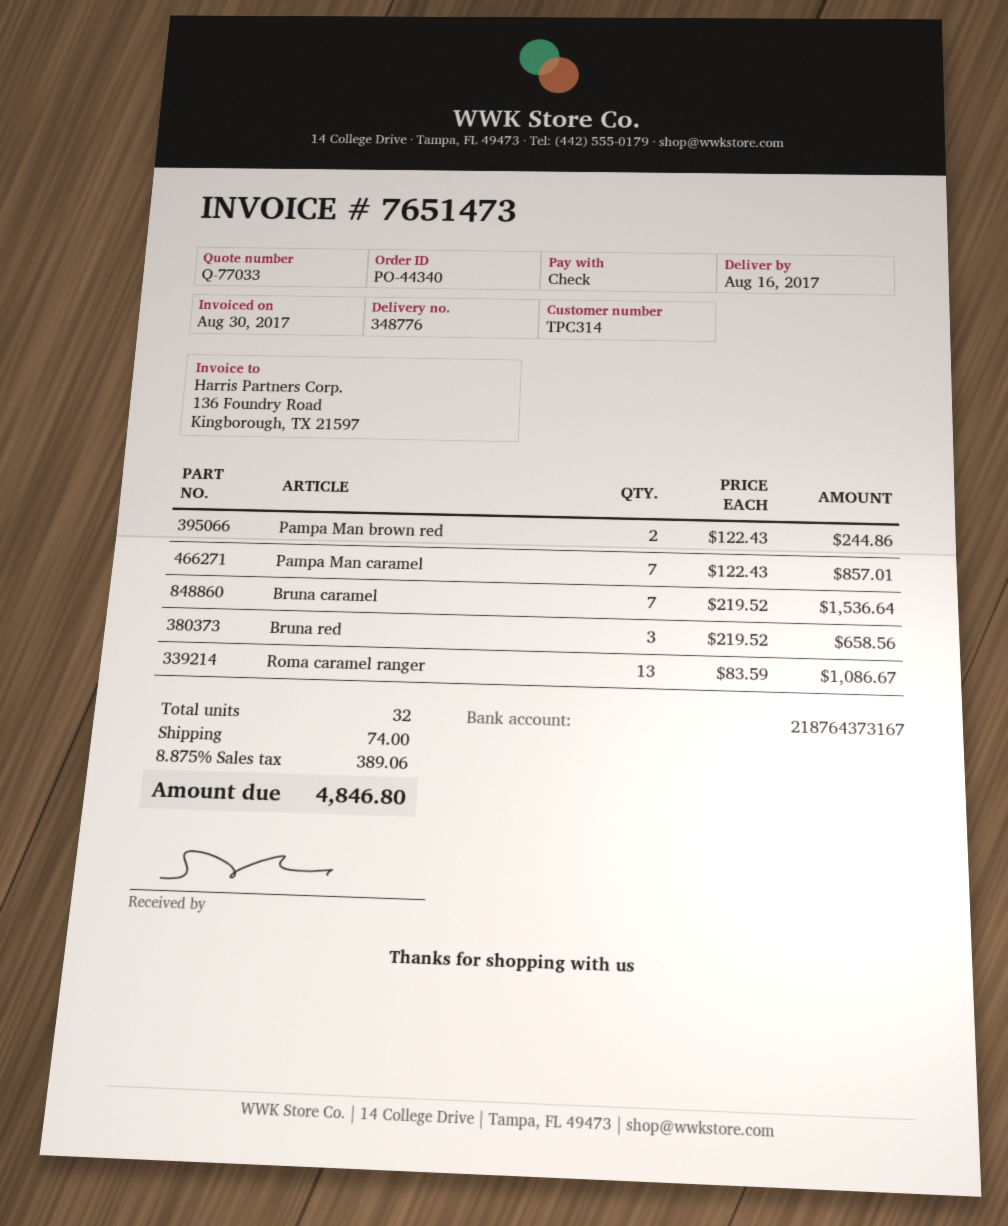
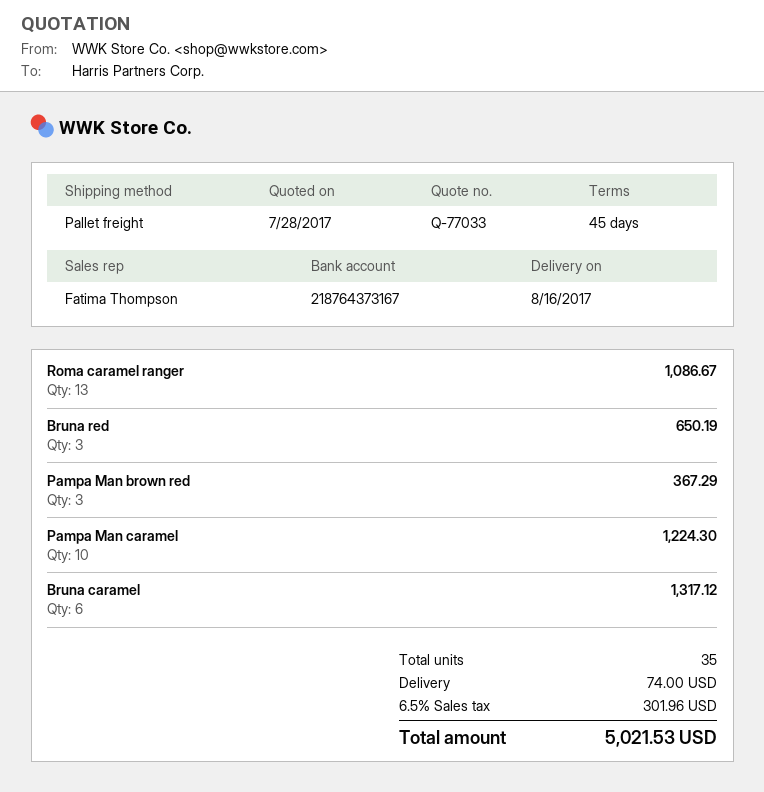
Pampa Man brown red: 2 for 244.86 -> 3 for 367.29
Pampa Man caramel: 7 for 857.01 -> 10 for 1224.30
Bruna caramel: 7 for 1536.64 -> 6 for 1317.12
Bruna red: 3 for 658.56 -> 3 for 650.19
total quantity: 32 -> 35
tax: 8.875% = 389.06 -> 6.5% = 301.96
total: 4846.80 -> 5021.53

